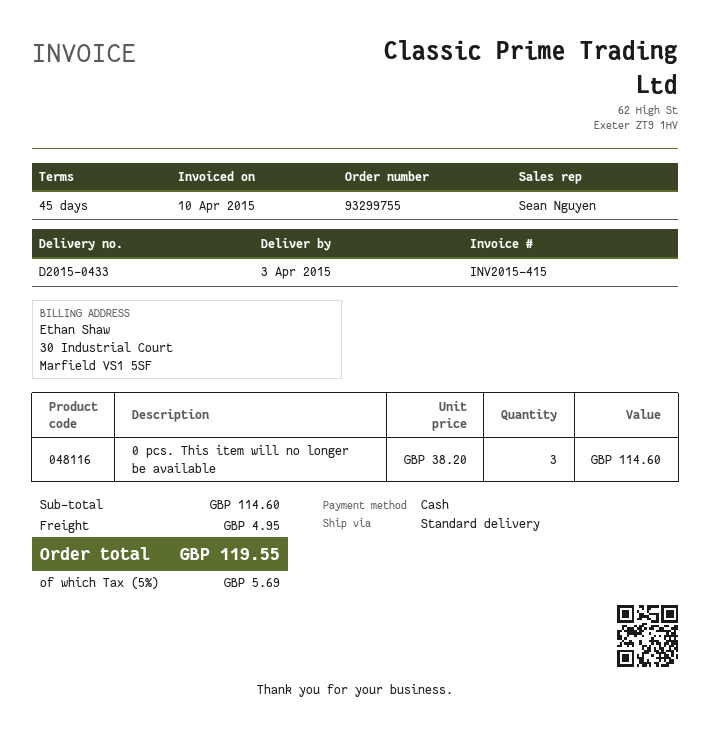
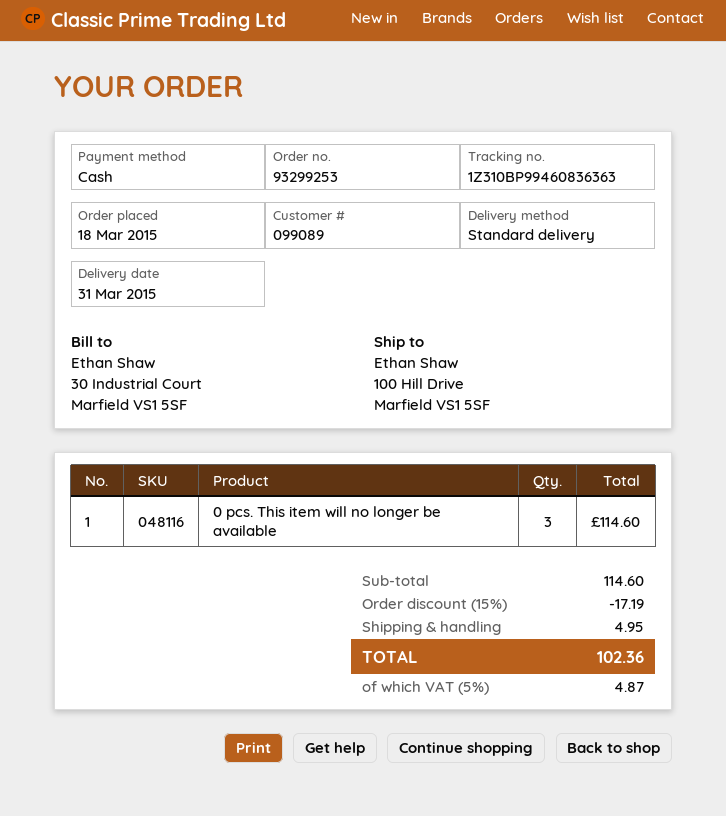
order number: 93299755 -> 93299253
delivery date: 2015-04-03 -> 2015-03-31
discount: none -> 15% = 17.19
tax: 5% = 5.69 -> 5% = 4.87
total: 119.55 -> 102.36

